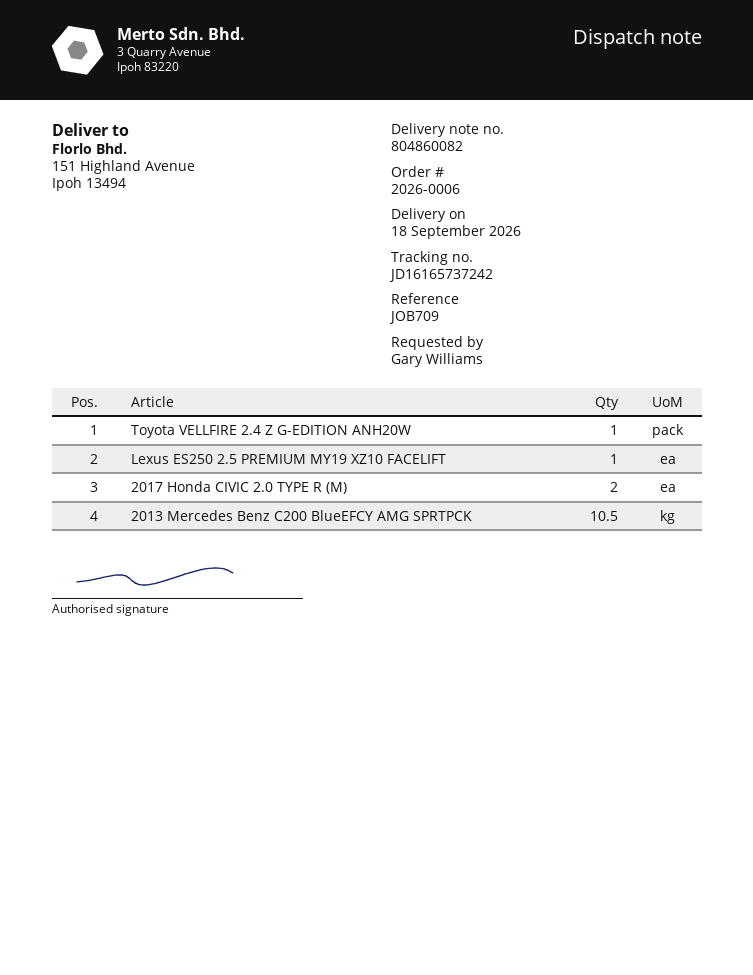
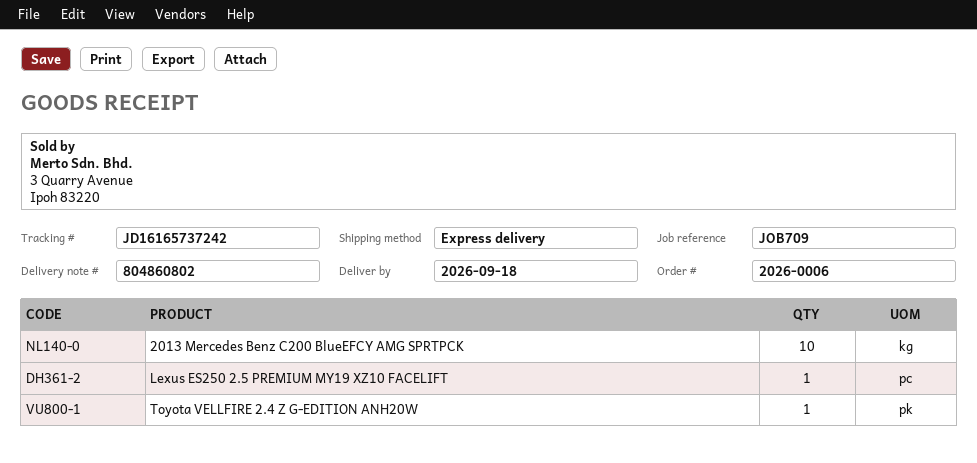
delivery note number: 804860082 -> 804860802
2017 Honda CIVIC 2.0 TYPE R (M): 2 -> none
2013 Mercedes Benz C200 BlueEFCY AMG SPRTPCK: 10.5 -> 10

